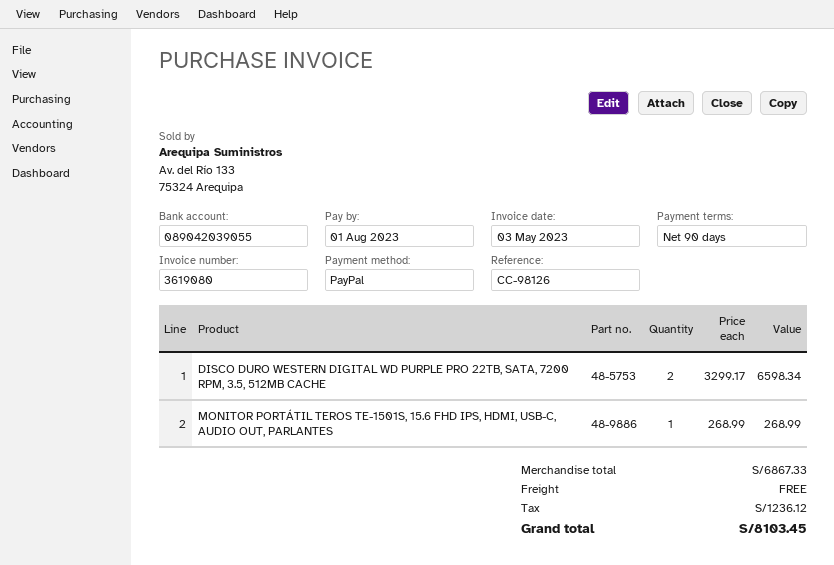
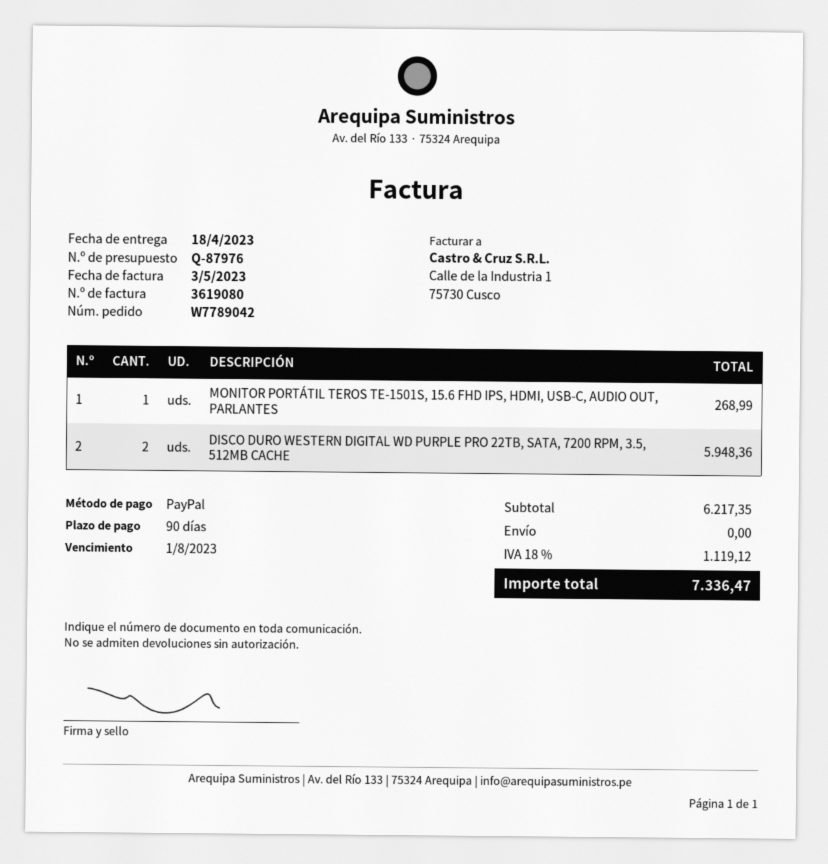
DISCO DURO WESTERN DIGITAL WD PURPLE PRO 22TB, SATA, 7200 RPM, 3.5, 512MB CACHE: 2 for 6598.34 -> 2 for 5948.36
subtotal: 6867.33 -> 6217.35
tax: 1236.12 -> 1119.12
total: 8103.45 -> 7336.47

